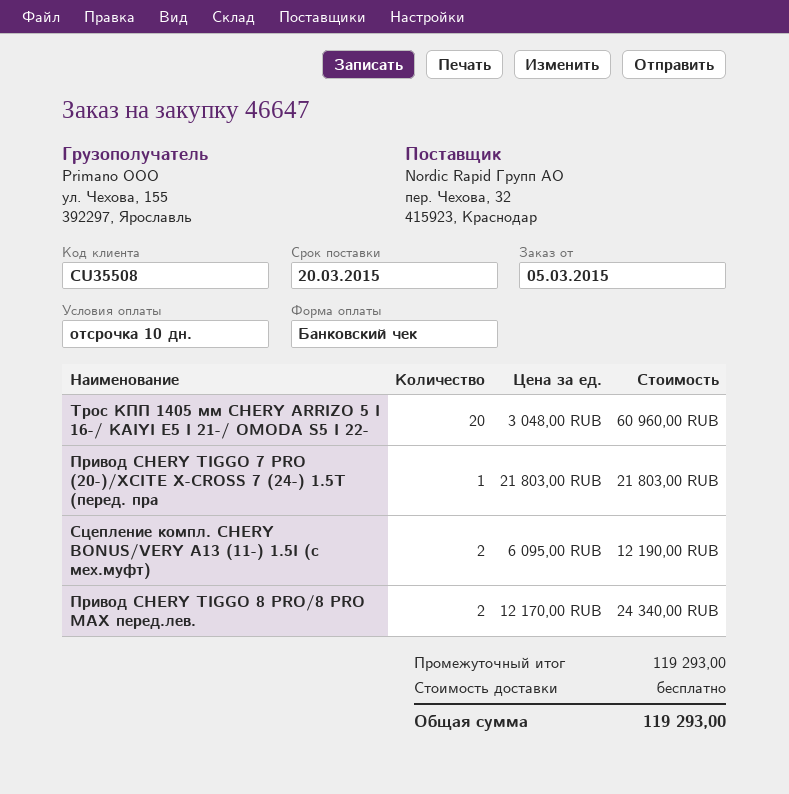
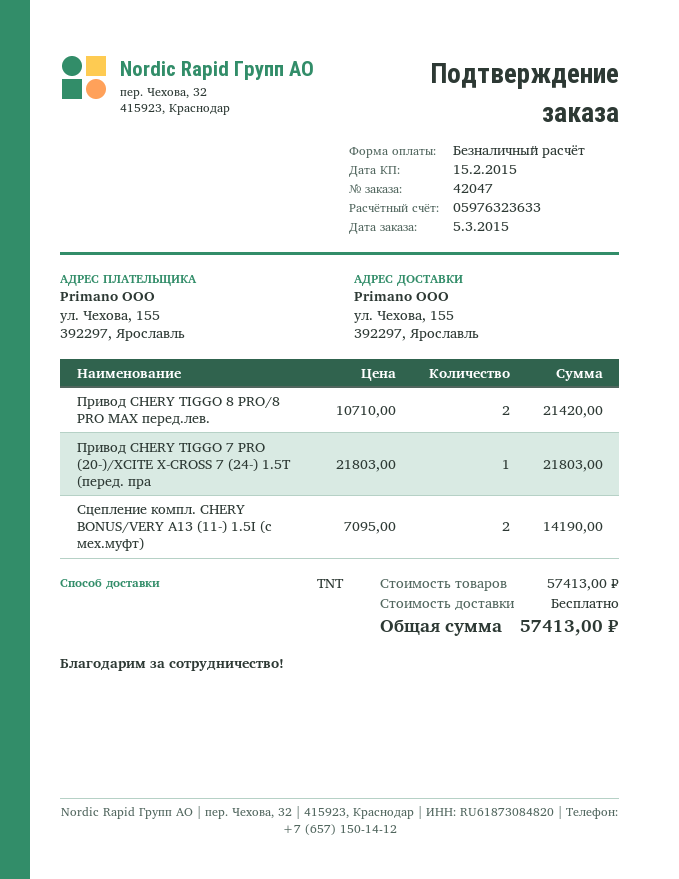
order number: 46647 -> 42047
payment method: cheque -> bank transfer
Трос КПП 1405 мм CHERY ARRIZO 5 I 16-/ KAIYI E5 I 21-/ OMODA S5 I 22-: 20 x 3048.00 = 60960.00 -> none
Сцепление компл. CHERY BONUS/VERY A13 (11-) 1.5I (с мех.муфт): 2 x 6095.00 = 12190.00 -> 2 x 7095.00 = 14190.00
Привод CHERY TIGGO 8 PRO/8 PRO MAX перед.лев.: 2 x 12170.00 = 24340.00 -> 2 x 10710.00 = 21420.00
subtotal: 119293.00 -> 57413.00
total: 119293.00 -> 57413.00

